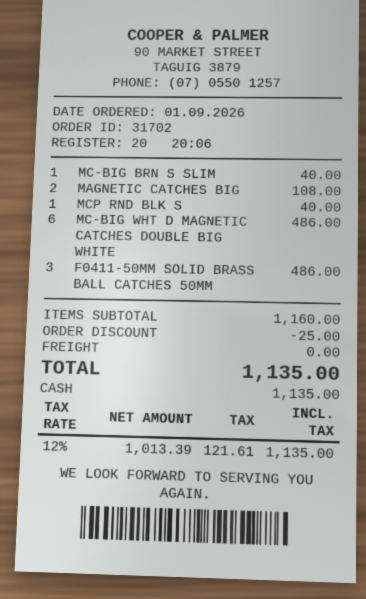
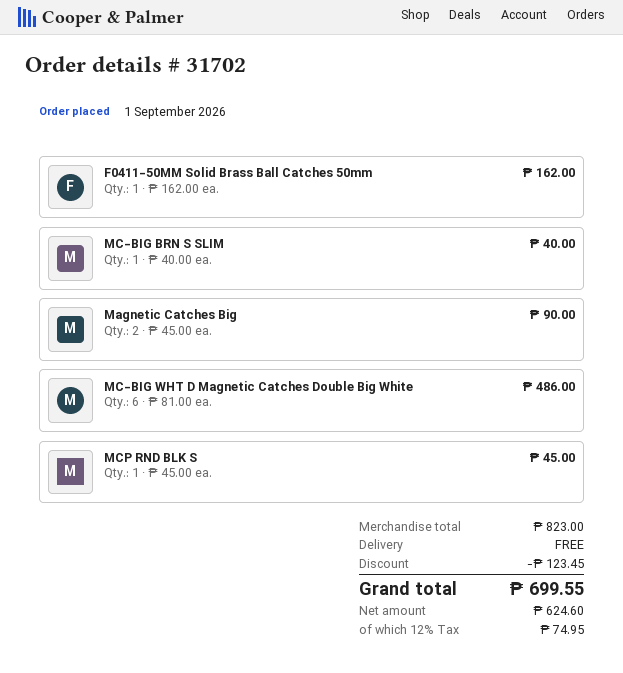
MAGNETIC CATCHES BIG: 2 for 108.00 -> 2 for 90.00
MCP RND BLK S: 1 for 40.00 -> 1 for 45.00
F0411-50MM SOLID BRASS BALL CATCHES 50MM: 3 for 486.00 -> 1 for 162.00
subtotal: 1160.00 -> 823.00
discount: 25.00 -> 123.45
net: 1013.39 -> 624.60
tax: 12% = 121.61 -> 12% = 74.95
total: 1135.00 -> 699.55

